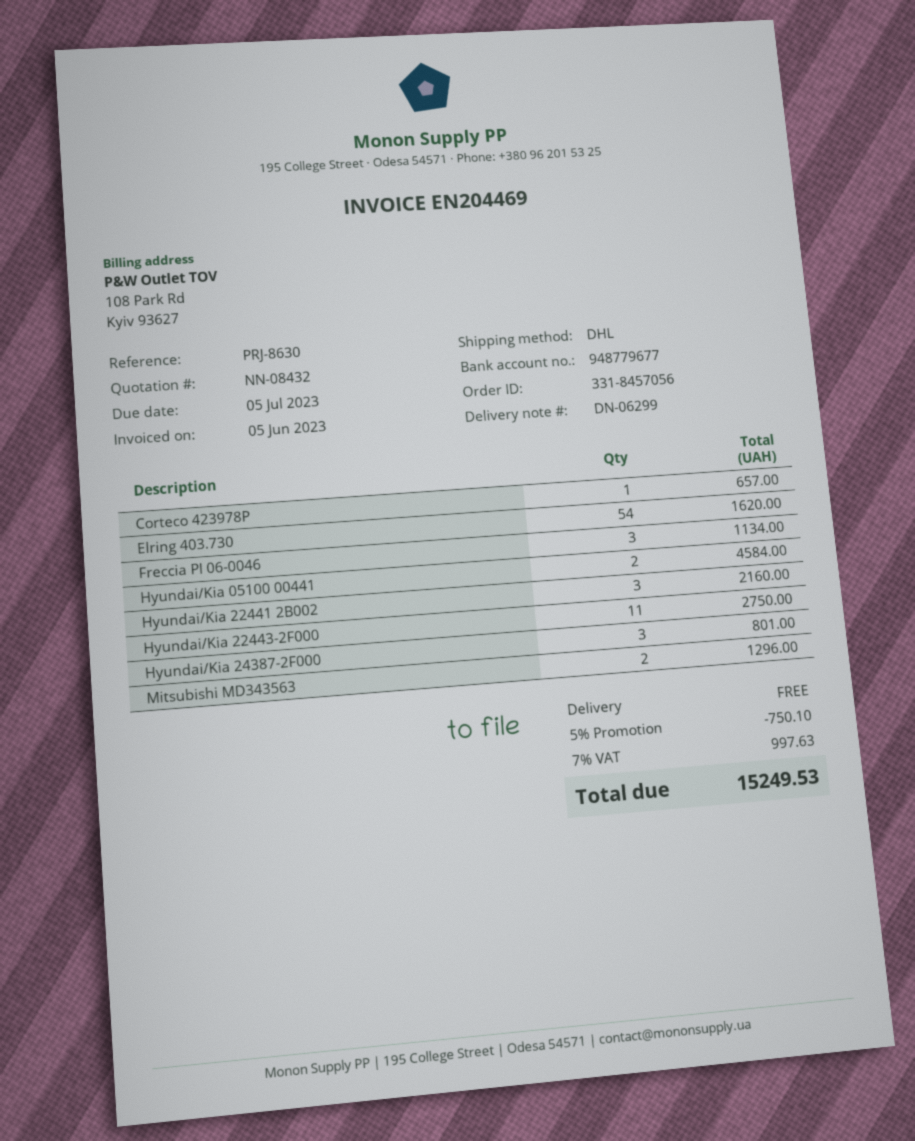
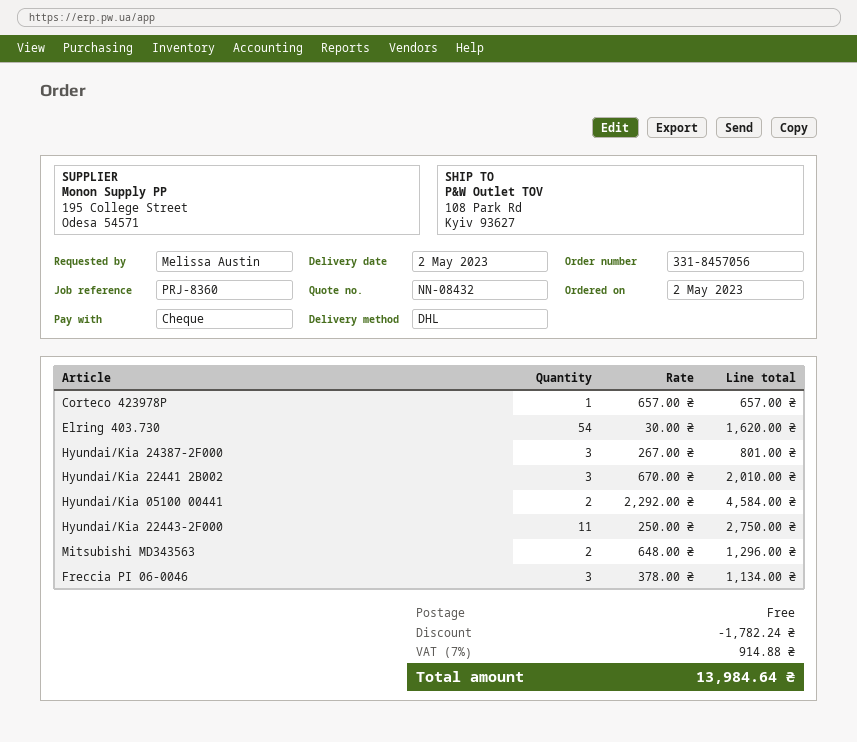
reference: PRJ-8630 -> PRJ-8360
Hyundai/Kia 22441 2B002: 3 for 2160.00 -> 3 for 2010.00
discount: 750.10 -> 1782.24
tax: 7% = 997.63 -> 7% = 914.88
total: 15249.53 -> 13984.64

